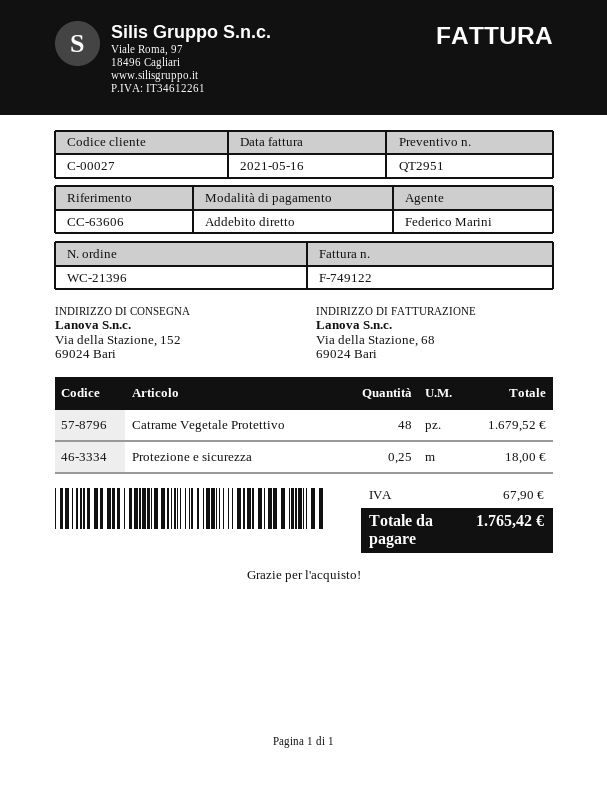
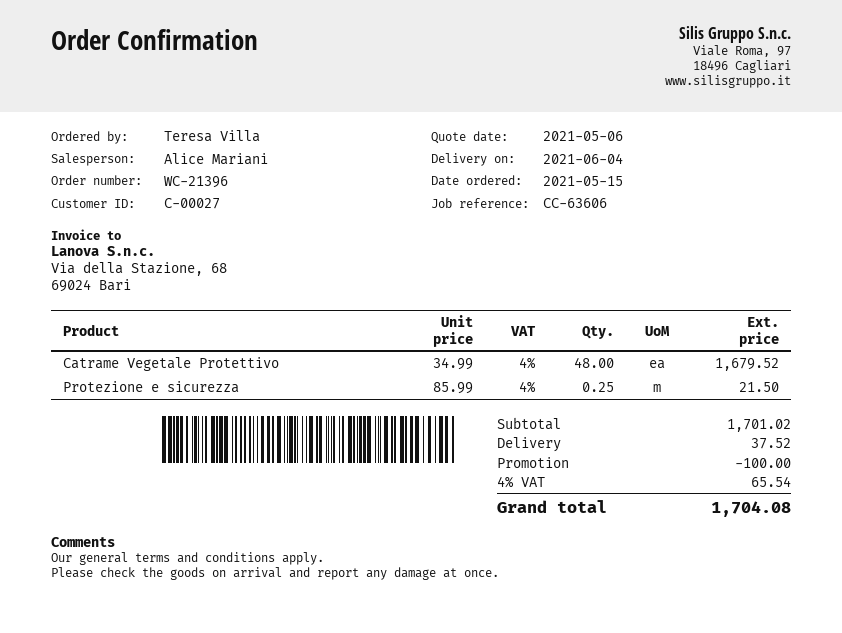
sales rep: Federico Marini -> Alice Mariani
Protezione e sicurezza: 0.25 for 18.00 -> 0.25 for 21.50
discount: none -> 100.00
shipping: none -> 37.52
tax: 67.90 -> 65.54
total: 1765.42 -> 1704.08

